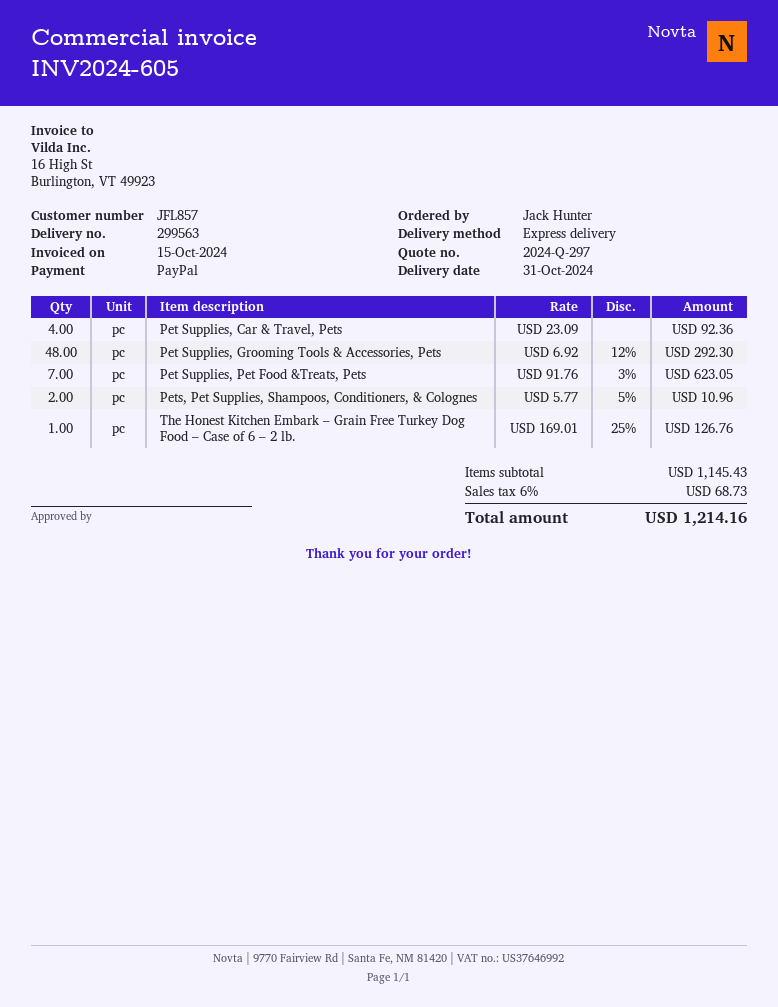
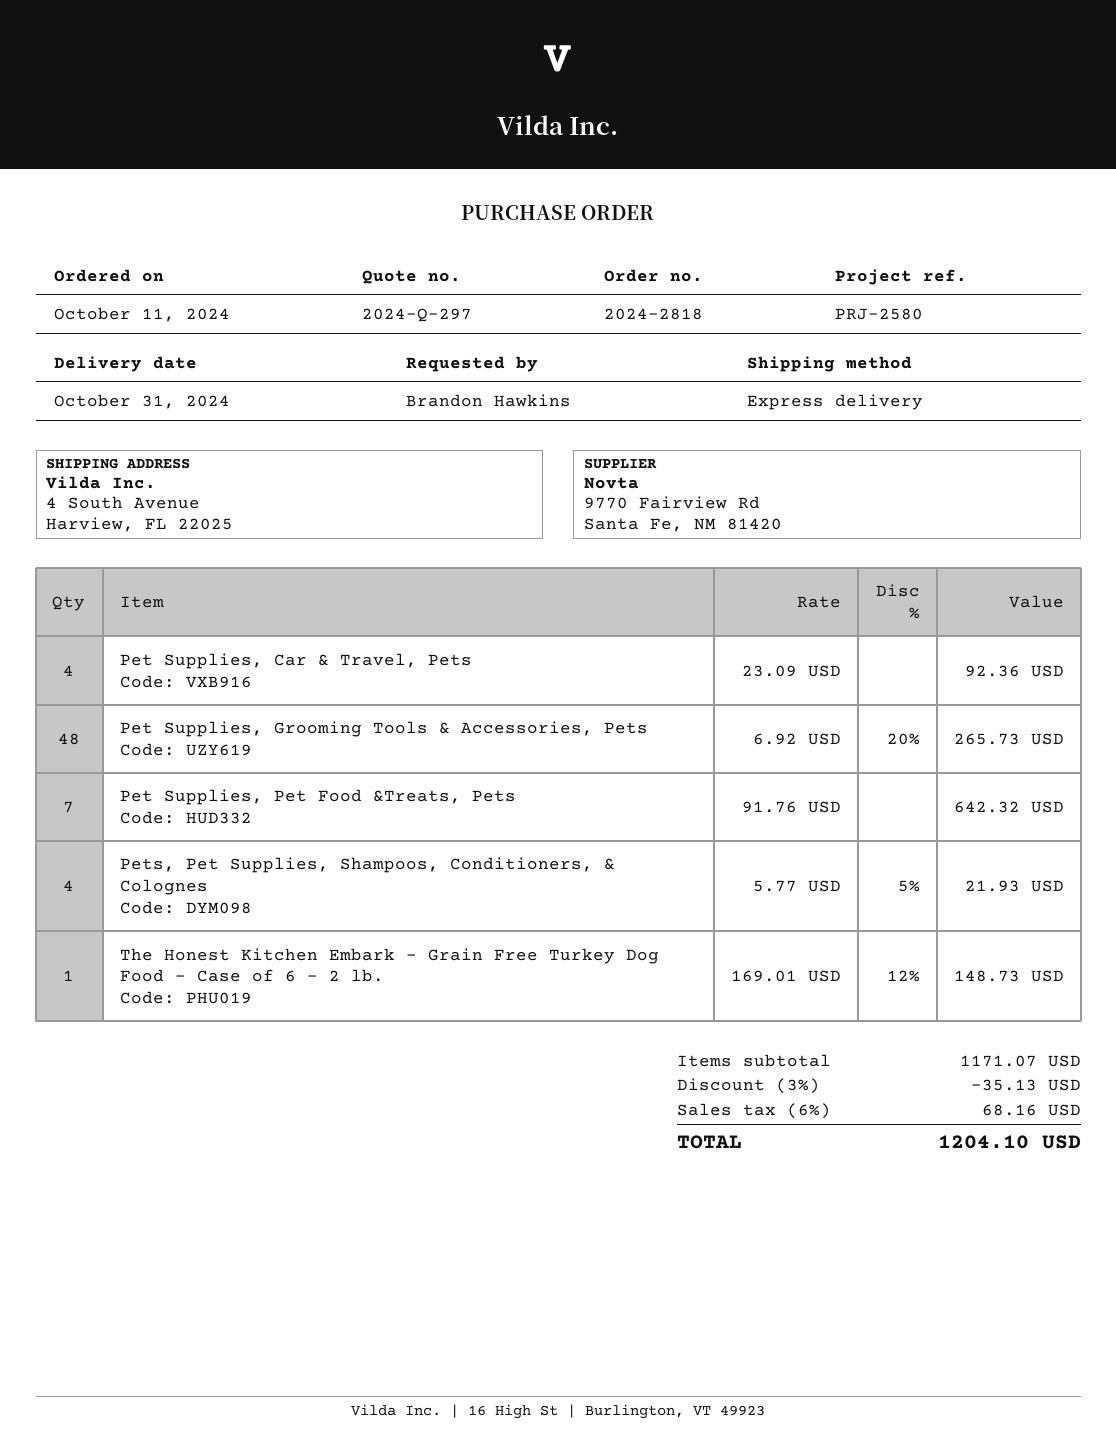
ordered by: Jack Hunter -> Brandon Hawkins
Pet Supplies, Grooming Tools & Accessories, Pets: 48 x 6.92 - 12% = 292.30 -> 48 x 6.92 - 20% = 265.73
Pet Supplies, Pet Food &Treats, Pets: 7 x 91.76 - 3% = 623.05 -> 7 x 91.76 = 642.32
Pets, Pet Supplies, Shampoos, Conditioners, & Colognes: 2 x 5.77 - 5% = 10.96 -> 4 x 5.77 - 5% = 21.93
The Honest Kitchen Embark – Grain Free Turkey Dog Food – Case of 6 – 2 lb.: 1 x 169.01 - 25% = 126.76 -> 1 x 169.01 - 12% = 148.73
subtotal: 1145.43 -> 1171.07
discount: none -> 3% = 35.13
tax: 6% = 68.73 -> 6% = 68.16
total: 1214.16 -> 1204.10

